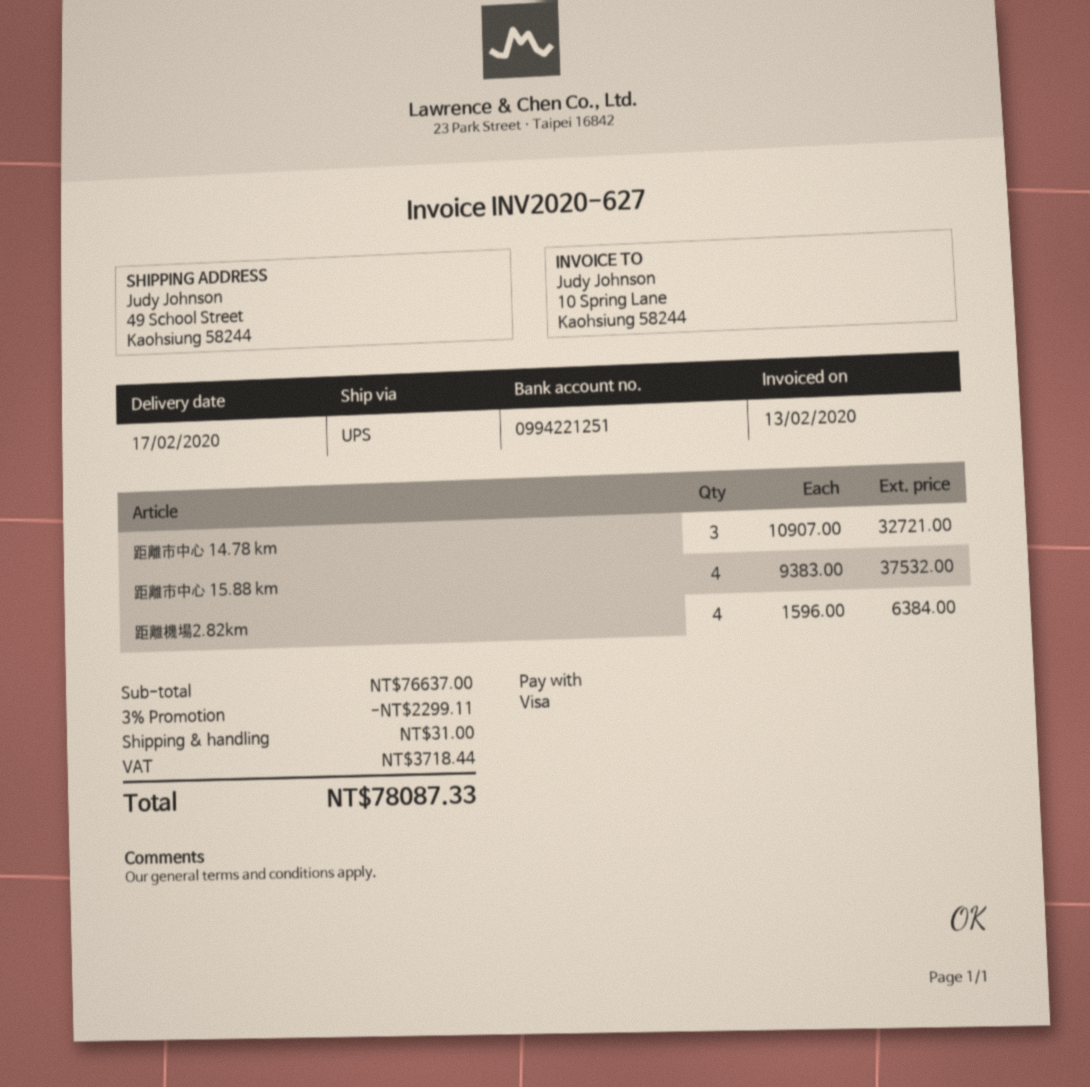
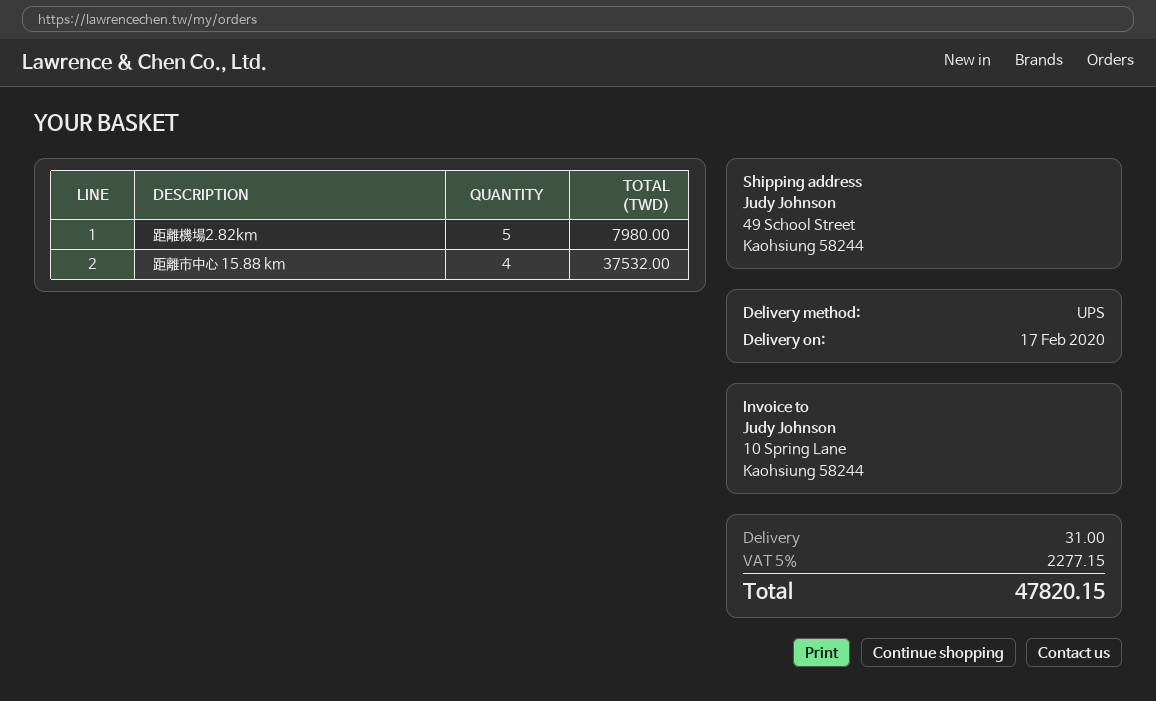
距離市中心 14.78 km: 3 for 32721.00 -> none
距離機場2.82km: 4 for 6384.00 -> 5 for 7980.00
discount: 3% = 2299.11 -> none
tax: 3718.44 -> 2277.15
total: 78087.33 -> 47820.15

